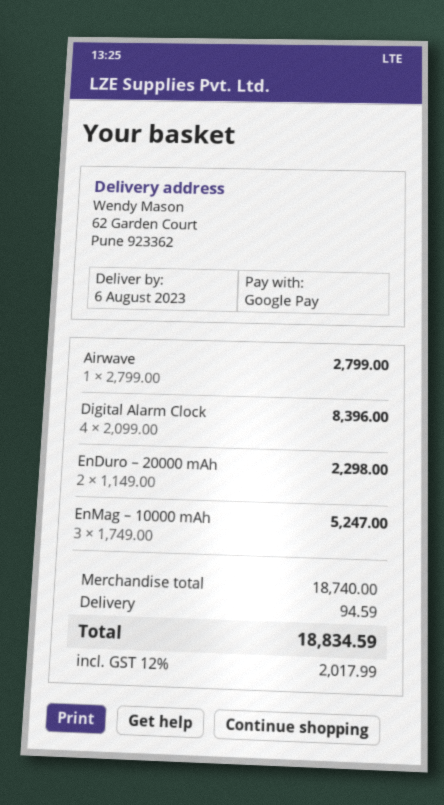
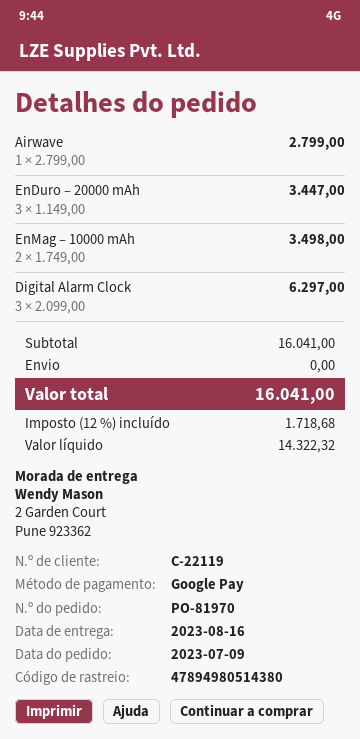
delivery date: 2023-08-06 -> 2023-08-16
ship to: 62 Garden Court, Pune 923362 -> 2 Garden Court, Pune 923362
Digital Alarm Clock: 4 x 2099.00 = 8396.00 -> 3 x 2099.00 = 6297.00
EnDuro – 20000 mAh: 2 x 1149.00 = 2298.00 -> 3 x 1149.00 = 3447.00
EnMag – 10000 mAh: 3 x 1749.00 = 5247.00 -> 2 x 1749.00 = 3498.00
subtotal: 18740.00 -> 16041.00
shipping: 94.59 -> 0.00
tax: 12% = 2017.99 -> 12% = 1718.68
total: 18834.59 -> 16041.00

